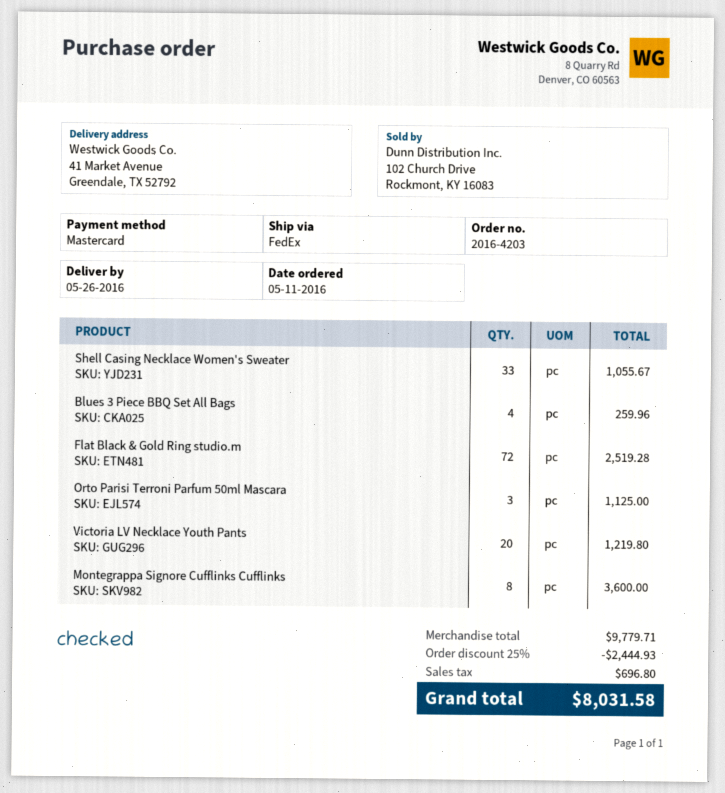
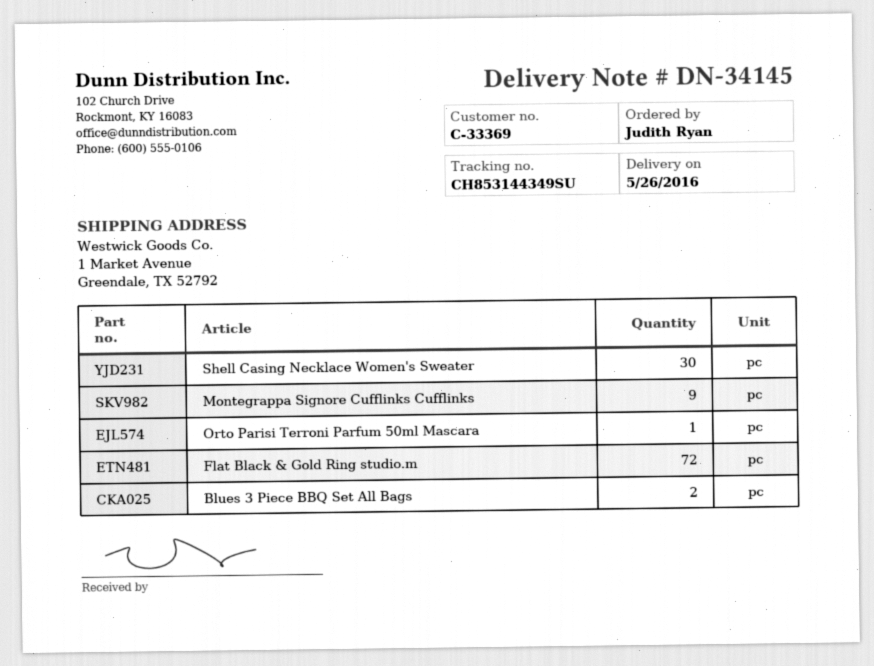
ship to: 41 Market Avenue, Greendale, TX 52792 -> 1 Market Avenue, Greendale, TX 52792
Shell Casing Necklace Women's Sweater: 33 -> 30
Blues 3 Piece BBQ Set All Bags: 4 -> 2
Orto Parisi Terroni Parfum 50ml Mascara: 3 -> 1
Victoria LV Necklace Youth Pants: 20 -> none
Montegrappa Signore Cufflinks Cufflinks: 8 -> 9

